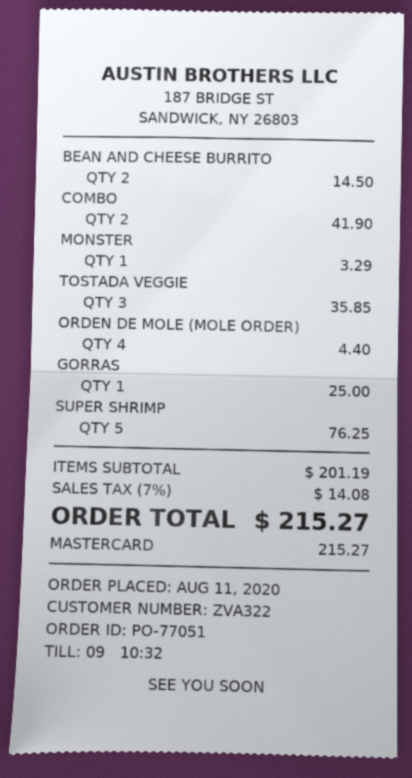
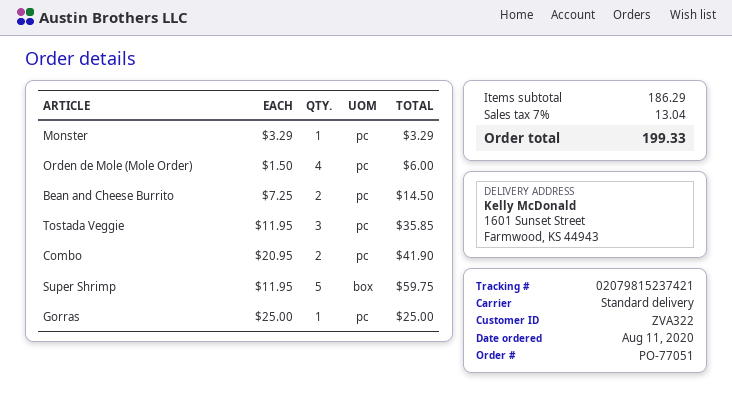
ORDEN DE MOLE (MOLE ORDER): 4 for 4.40 -> 4 for 6.00
SUPER SHRIMP: 5 for 76.25 -> 5 for 59.75
subtotal: 201.19 -> 186.29
tax: 7% = 14.08 -> 7% = 13.04
total: 215.27 -> 199.33

